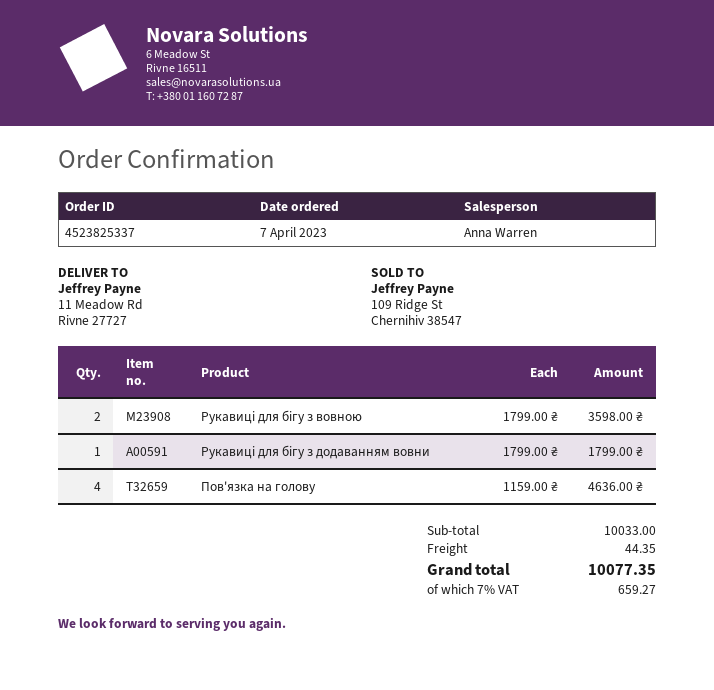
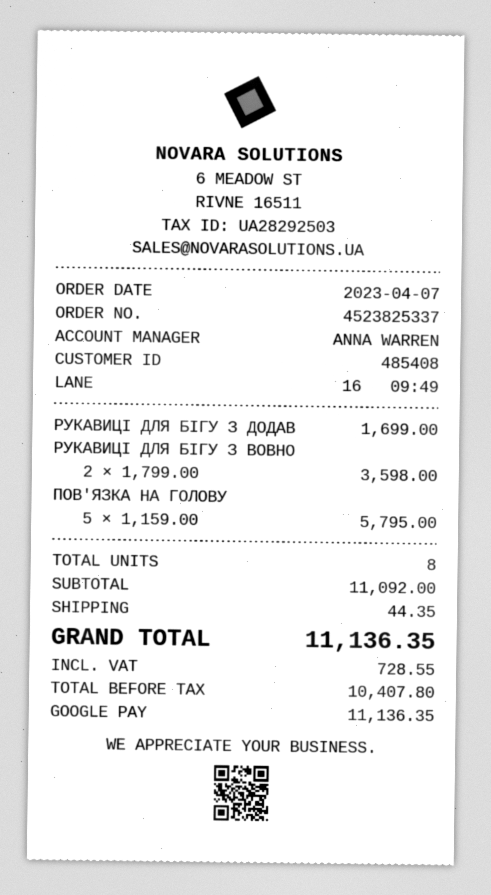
Рукавиці для бігу з додаванням вовни: 1 x 1799.00 = 1799.00 -> 1 x 1699.00 = 1699.00
Пов'язка на голову: 4 x 1159.00 = 4636.00 -> 5 x 1159.00 = 5795.00
subtotal: 10033.00 -> 11092.00
tax: 659.27 -> 728.55
total: 10077.35 -> 11136.35

